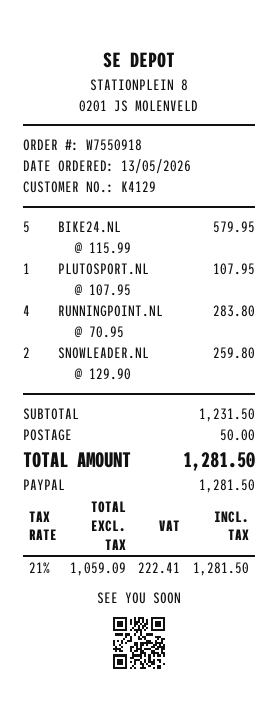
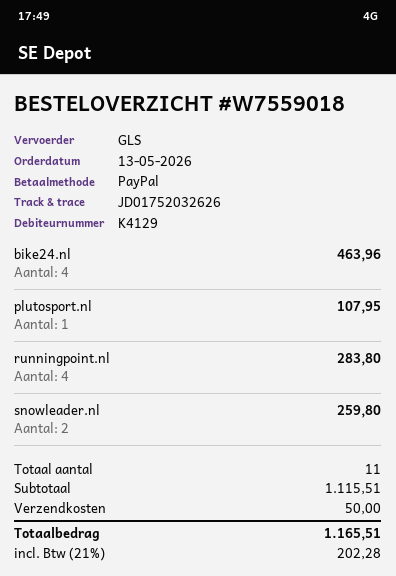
order number: W7550918 -> W7559018
BIKE24.NL: 5 for 579.95 -> 4 for 463.96
subtotal: 1231.50 -> 1115.51
tax: 21% = 222.41 -> 21% = 202.28
total: 1281.50 -> 1165.51

